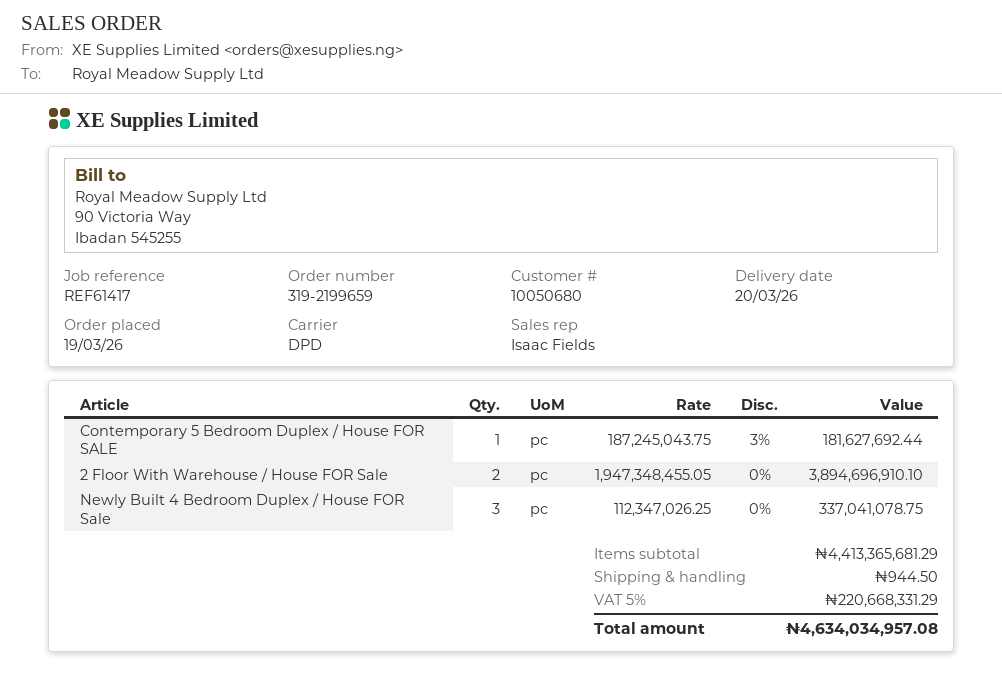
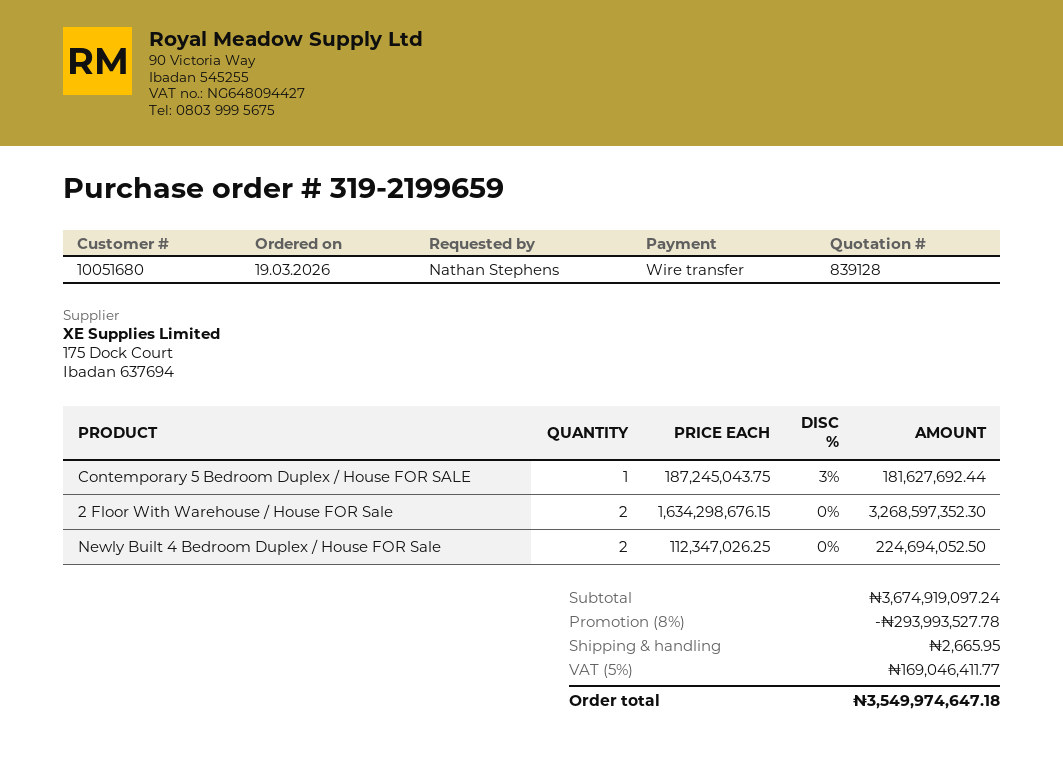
customer number: 10050680 -> 10051680
2 Floor With Warehouse / House FOR Sale: 2 x 1947348455.05 = 3894696910.10 -> 2 x 1634298676.15 = 3268597352.30
Newly Built 4 Bedroom Duplex / House FOR Sale: 3 x 112347026.25 = 337041078.75 -> 2 x 112347026.25 = 224694052.50
subtotal: 4413365681.29 -> 3674919097.24
discount: none -> 8% = 293993527.78
shipping: 944.50 -> 2665.95
tax: 5% = 220668331.29 -> 5% = 169046411.77
total: 4634034957.08 -> 3549974647.18

